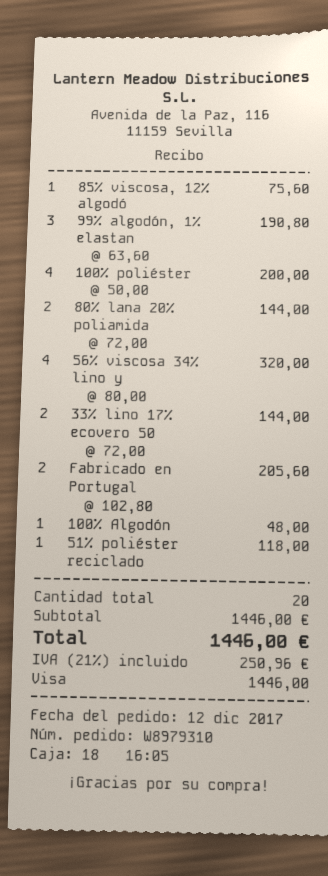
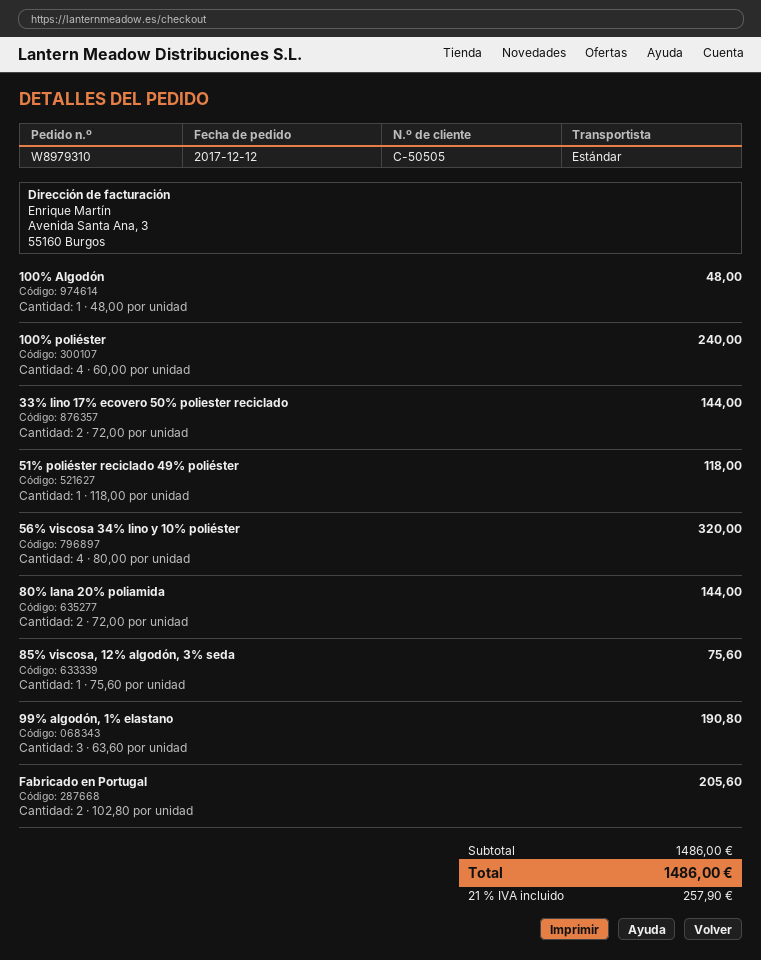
100% poliéster: 4 x 50.00 = 200.00 -> 4 x 60.00 = 240.00
subtotal: 1446.00 -> 1486.00
tax: 21% = 250.96 -> 21% = 257.90
total: 1446.00 -> 1486.00

